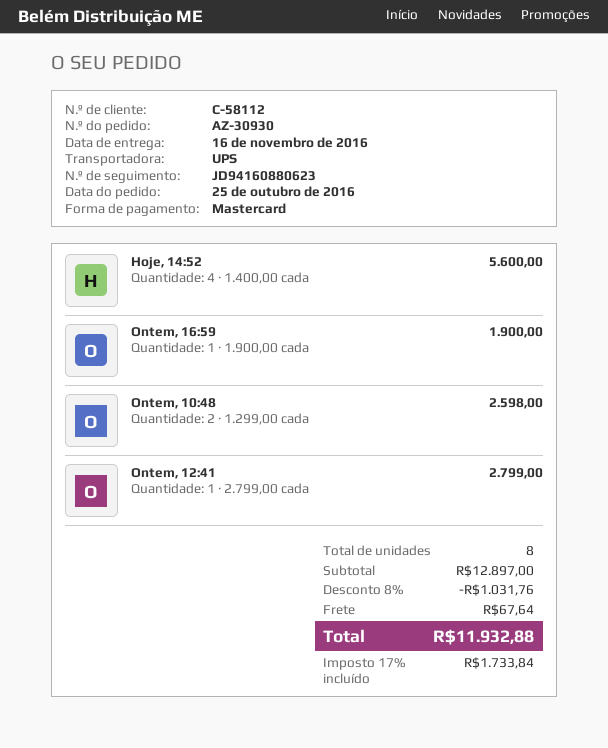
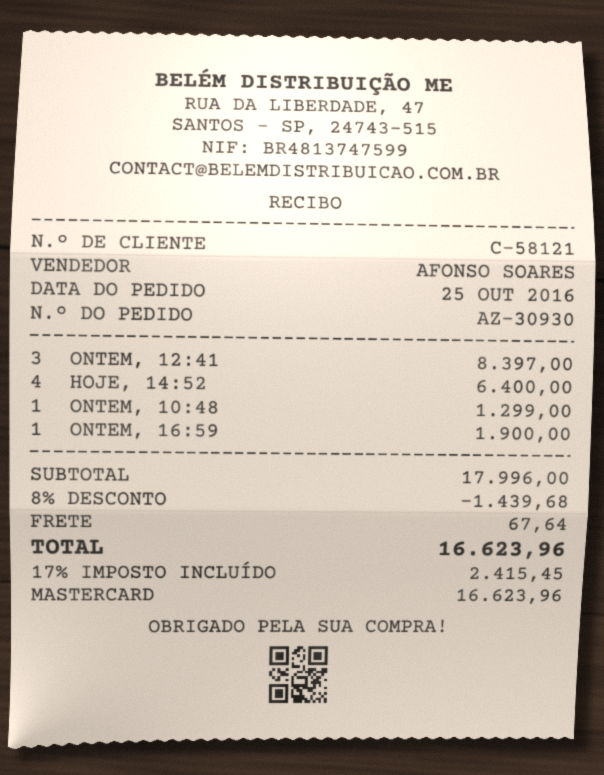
customer number: C-58112 -> C-58121
Hoje, 14:52: 4 for 5600.00 -> 4 for 6400.00
Ontem, 10:48: 2 for 2598.00 -> 1 for 1299.00
Ontem, 12:41: 1 for 2799.00 -> 3 for 8397.00
subtotal: 12897.00 -> 17996.00
discount: 8% = 1031.76 -> 8% = 1439.68
tax: 17% = 1733.84 -> 17% = 2415.45
total: 11932.88 -> 16623.96

